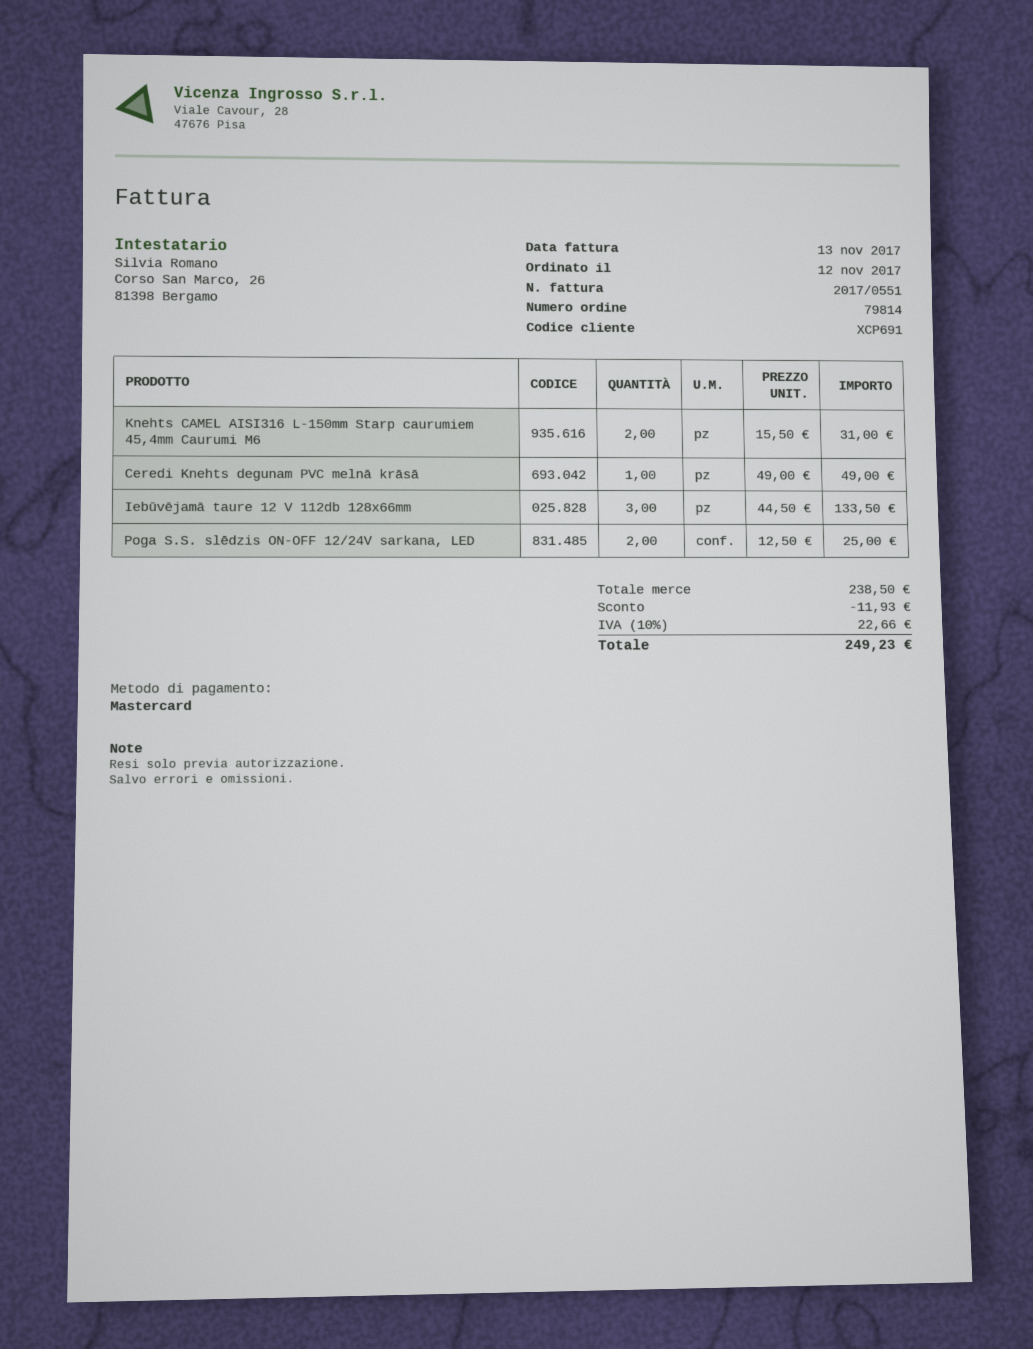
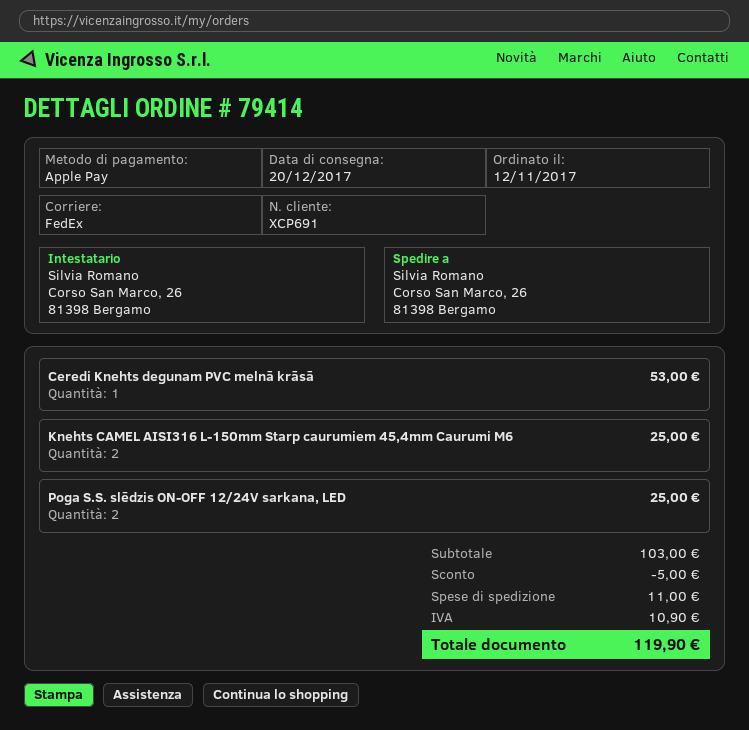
order number: 79814 -> 79414
payment method: Mastercard -> Apple Pay
Knehts CAMEL AISI316 L-150mm Starp caurumiem 45,4mm Caurumi M6: 2 for 31.00 -> 2 for 25.00
Ceredi Knehts degunam PVC melnā krāsā: 1 for 49.00 -> 1 for 53.00
Iebūvējamā taure 12 V 112db 128x66mm: 3 for 133.50 -> none
subtotal: 238.50 -> 103.00
discount: 11.93 -> 5.00
shipping: none -> 11.00
tax: 22.66 -> 10.90
total: 249.23 -> 119.90

